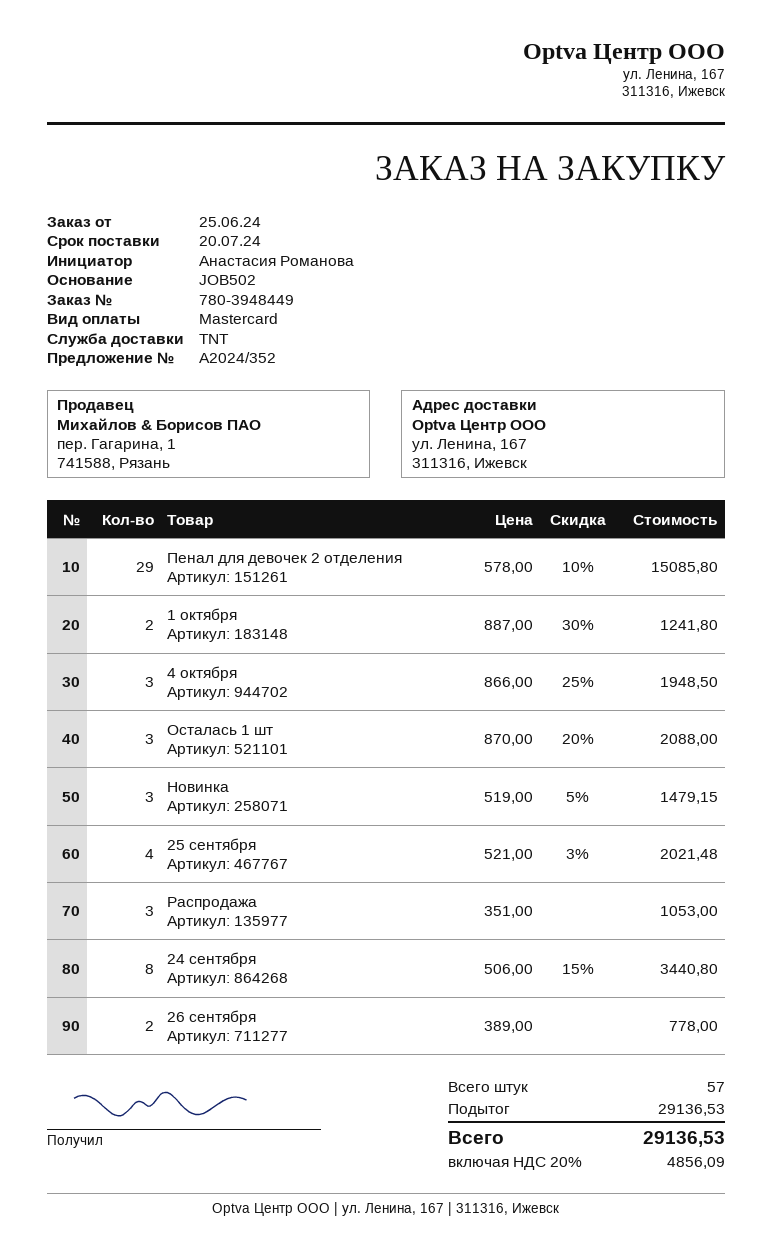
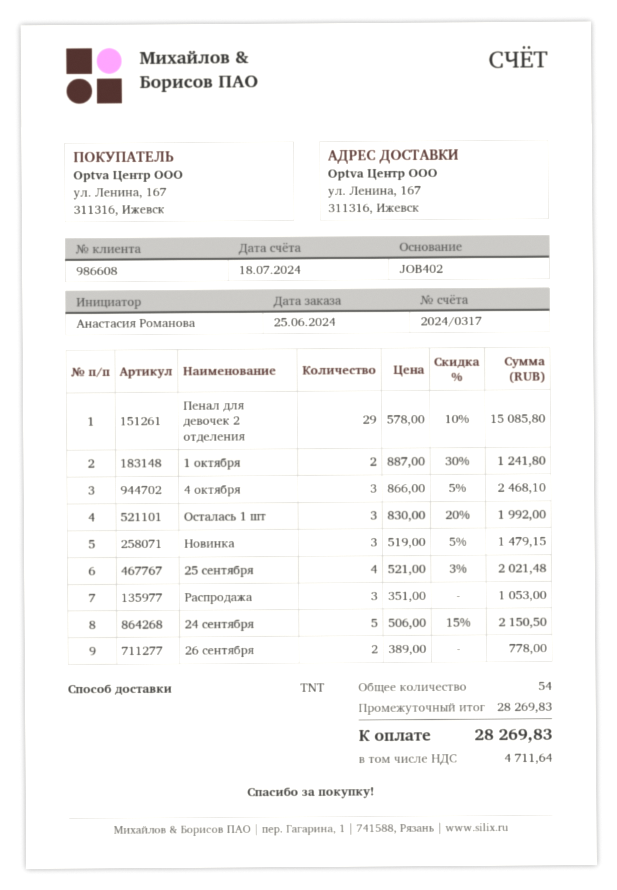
reference: JOB502 -> JOB402
4 октября: 3 x 866.00 - 25% = 1948.50 -> 3 x 866.00 - 5% = 2468.10
Осталась 1 шт: 3 x 870.00 - 20% = 2088.00 -> 3 x 830.00 - 20% = 1992.00
24 сентября: 8 x 506.00 - 15% = 3440.80 -> 5 x 506.00 - 15% = 2150.50
total quantity: 57 -> 54
subtotal: 29136.53 -> 28269.83
tax: 4856.09 -> 4711.64
total: 29136.53 -> 28269.83

